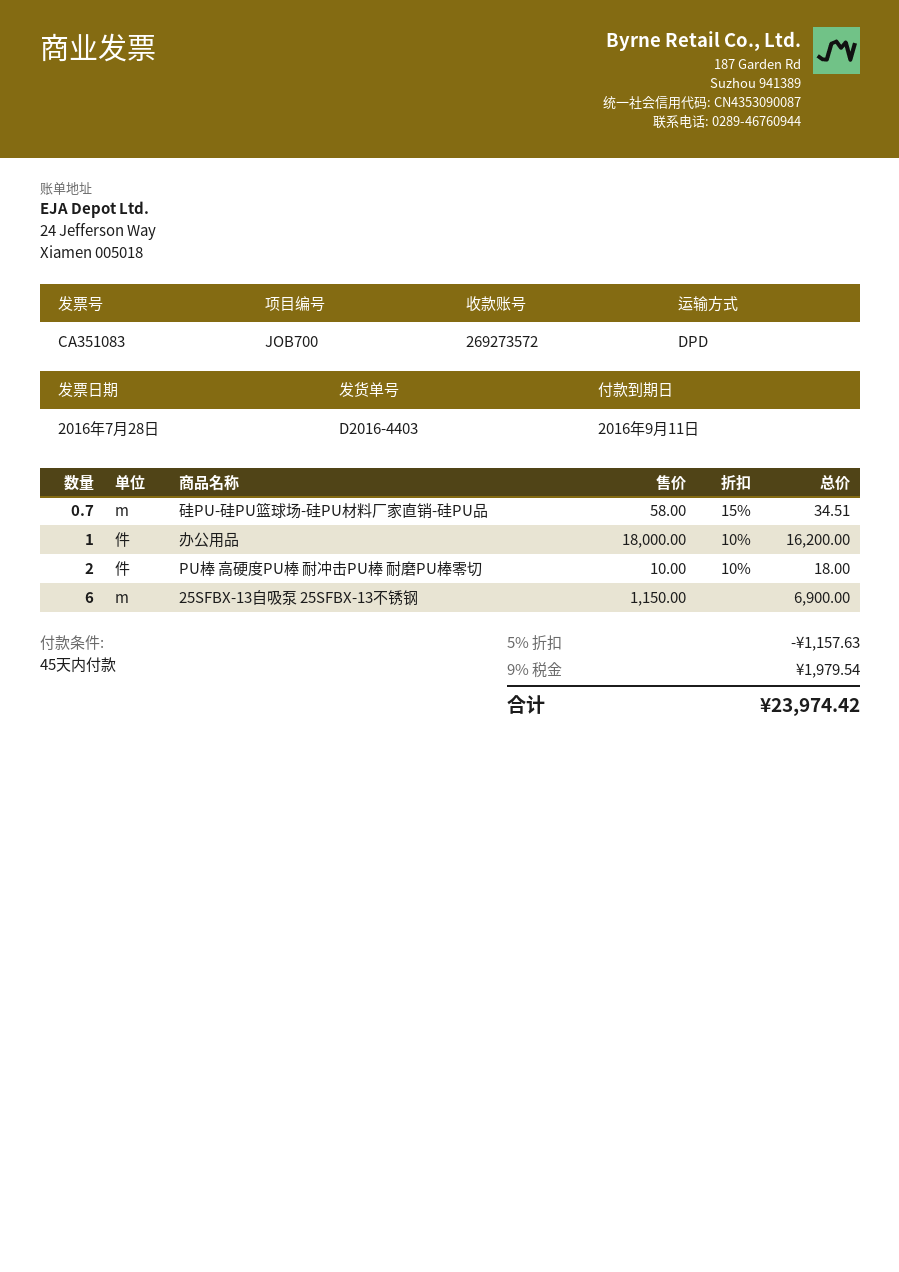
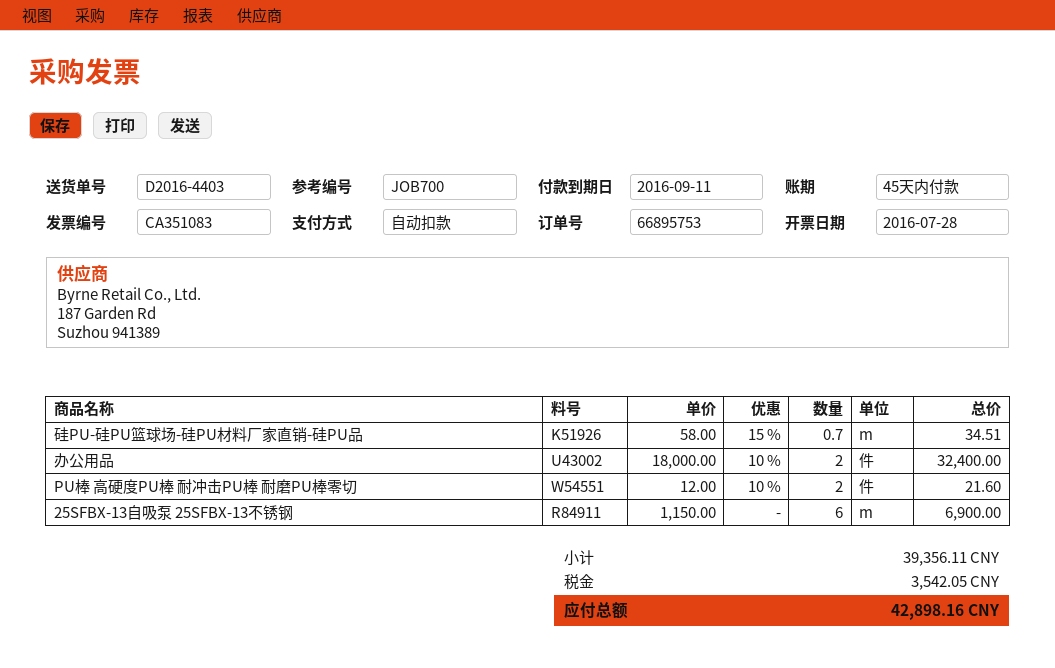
办公用品: 1 x 18000.00 - 10% = 16200.00 -> 2 x 18000.00 - 10% = 32400.00
PU棒 高硬度PU棒 耐冲击PU棒 耐磨PU棒零切: 2 x 10.00 - 10% = 18.00 -> 2 x 12.00 - 10% = 21.60
discount: 5% = 1157.63 -> none
tax: 1979.54 -> 3542.05
total: 23974.42 -> 42898.16

